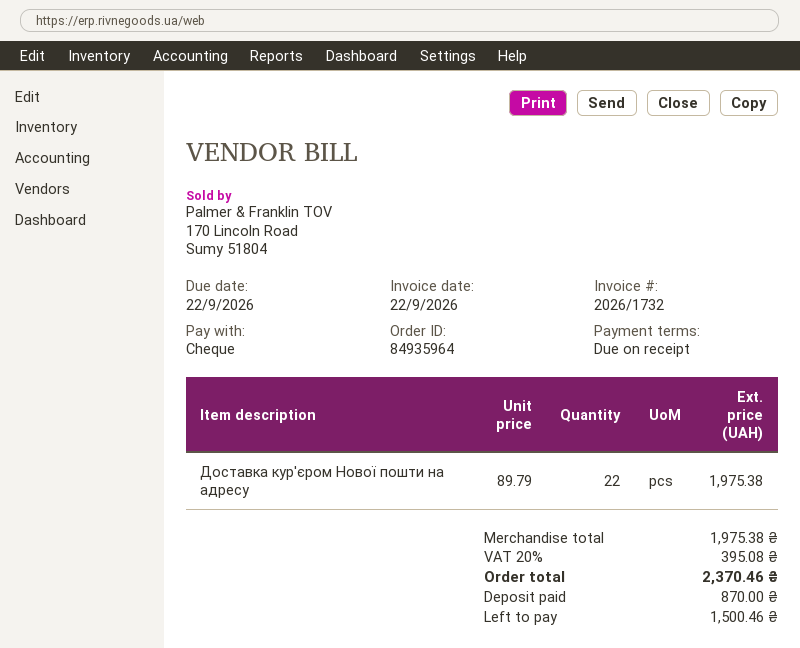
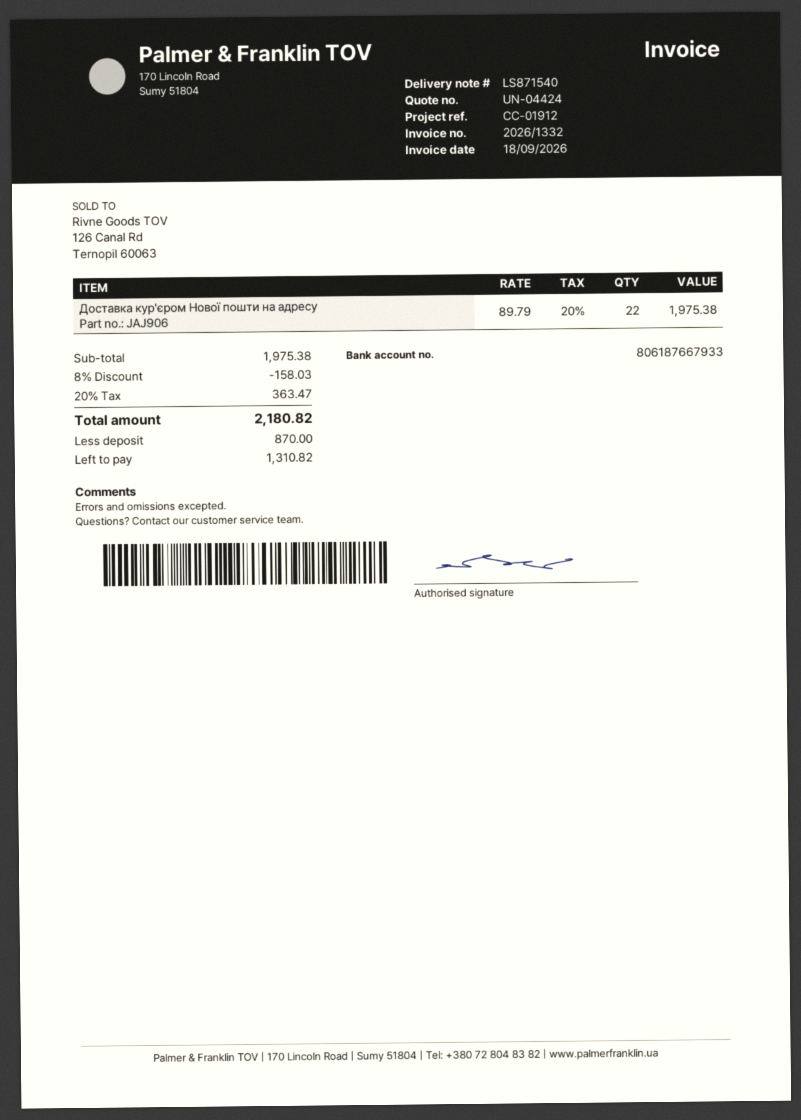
invoice number: 2026/1732 -> 2026/1332
invoice date: 2026-09-22 -> 2026-09-18
discount: none -> 8% = 158.03
tax: 20% = 395.08 -> 20% = 363.47
total: 2370.46 -> 2180.82
balance: 1500.46 -> 1310.82

